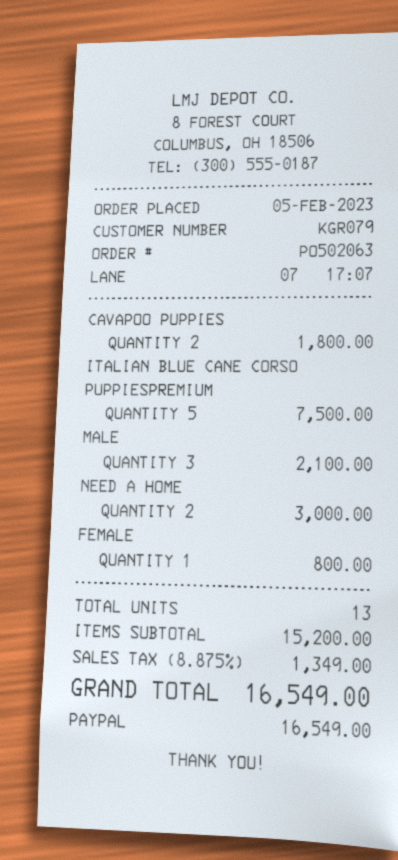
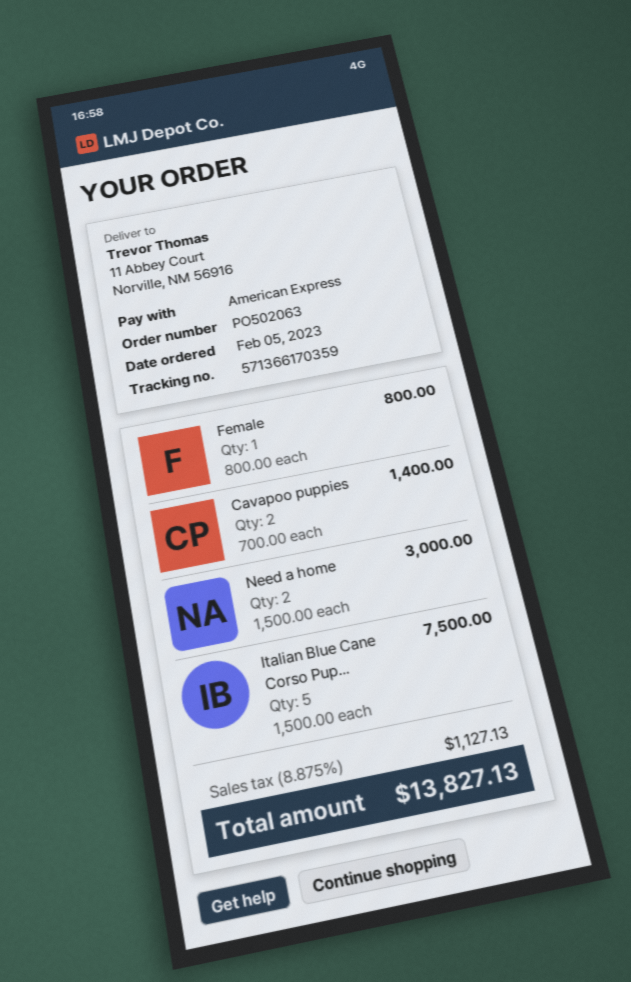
payment method: PayPal -> American Express
CAVAPOO PUPPIES: 2 for 1800.00 -> 2 for 1400.00
MALE: 3 for 2100.00 -> none
tax: 8.875% = 1349.00 -> 8.875% = 1127.13
total: 16549.00 -> 13827.13

